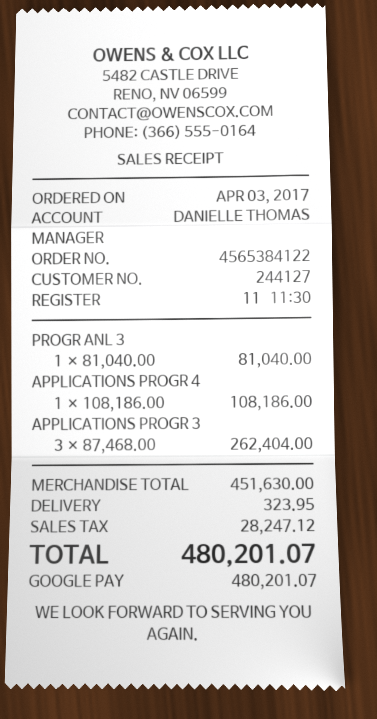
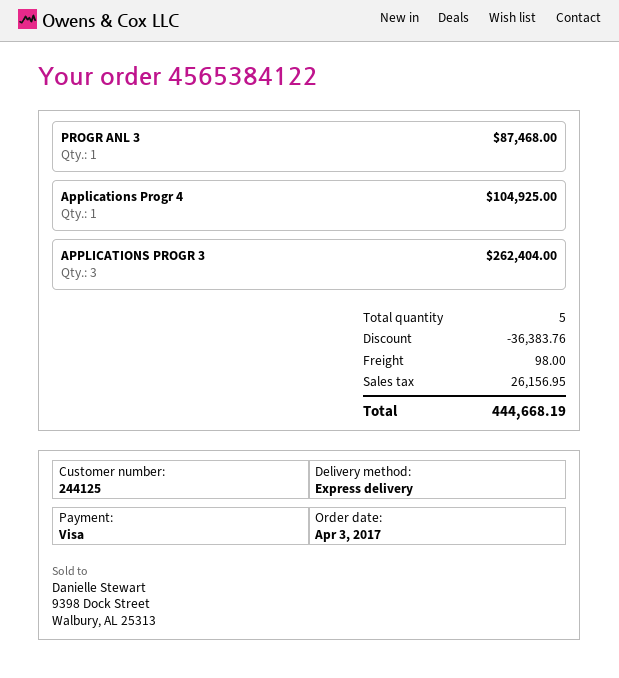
customer number: 244127 -> 244125
payment method: Google Pay -> Visa
PROGR ANL 3: 1 for 81040.00 -> 1 for 87468.00
APPLICATIONS PROGR 4: 1 for 108186.00 -> 1 for 104925.00
discount: none -> 36383.76
shipping: 323.95 -> 98.00
tax: 28247.12 -> 26156.95
total: 480201.07 -> 444668.19

